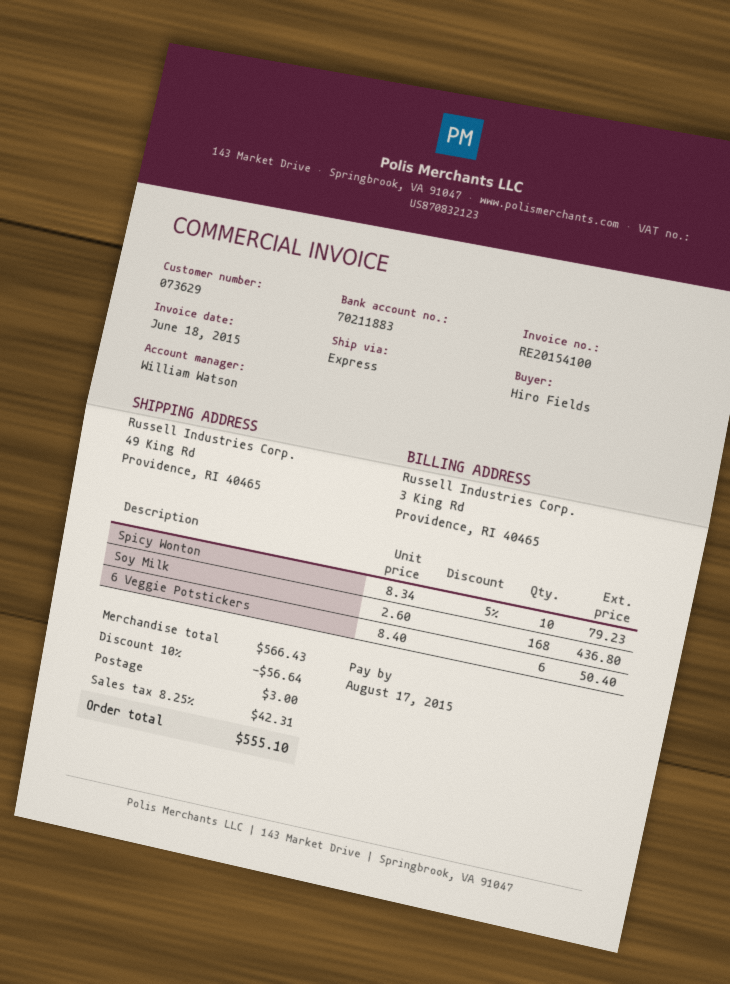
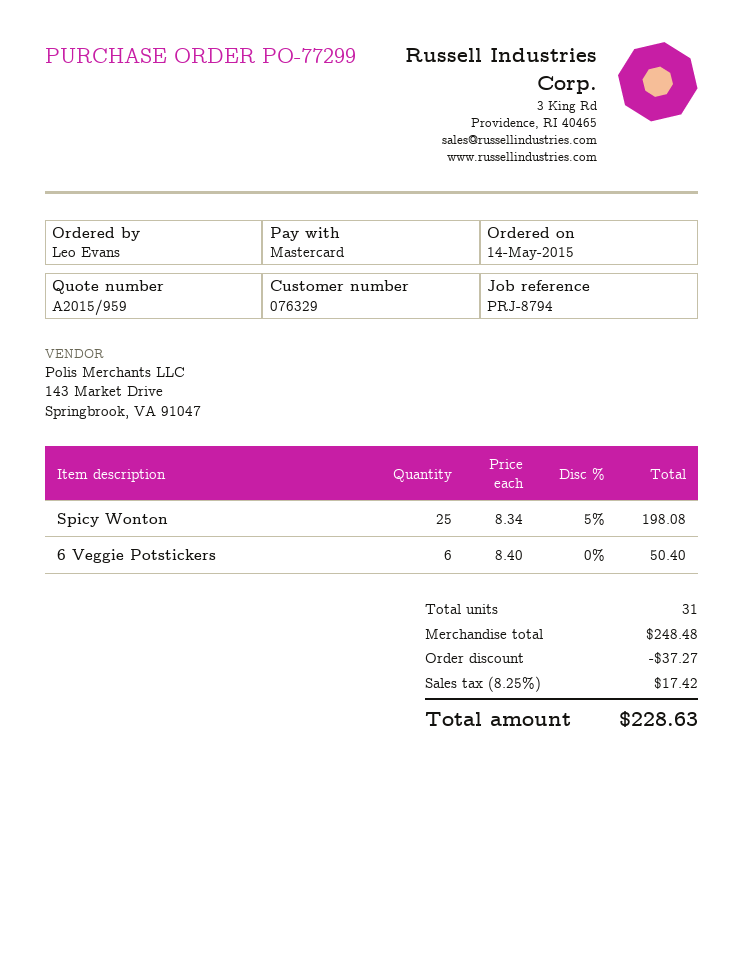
customer number: 073629 -> 076329
ordered by: Hiro Fields -> Leo Evans
Spicy Wonton: 10 x 8.34 - 5% = 79.23 -> 25 x 8.34 - 5% = 198.08
Soy Milk: 168 x 2.60 = 436.80 -> none
subtotal: 566.43 -> 248.48
discount: 56.64 -> 37.27
shipping: 3.00 -> none
tax: 8.25% = 42.31 -> 8.25% = 17.42
total: 555.10 -> 228.63

